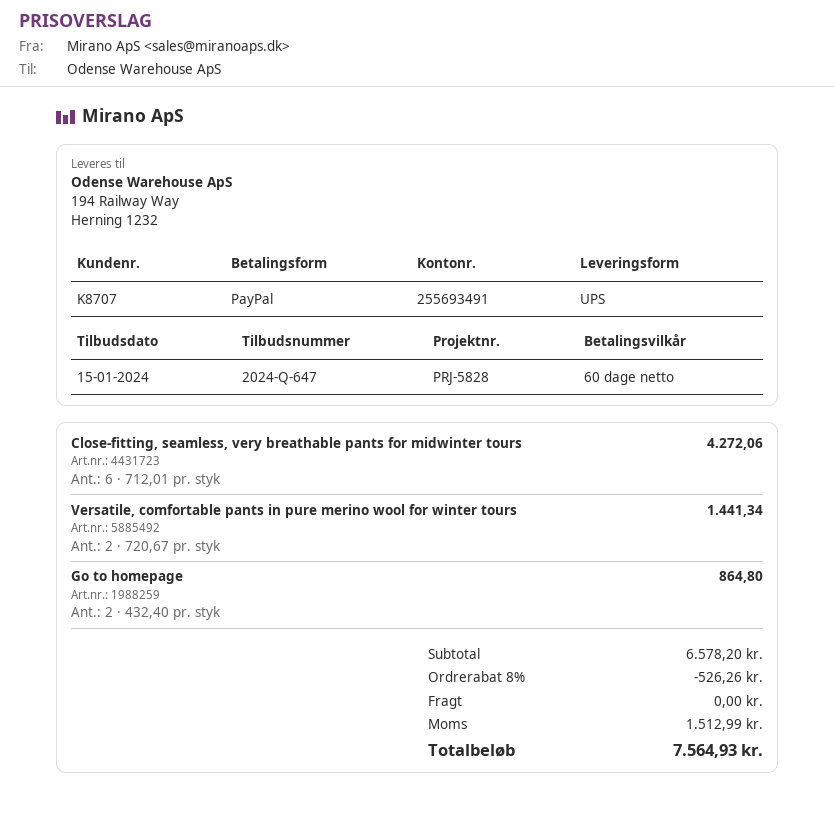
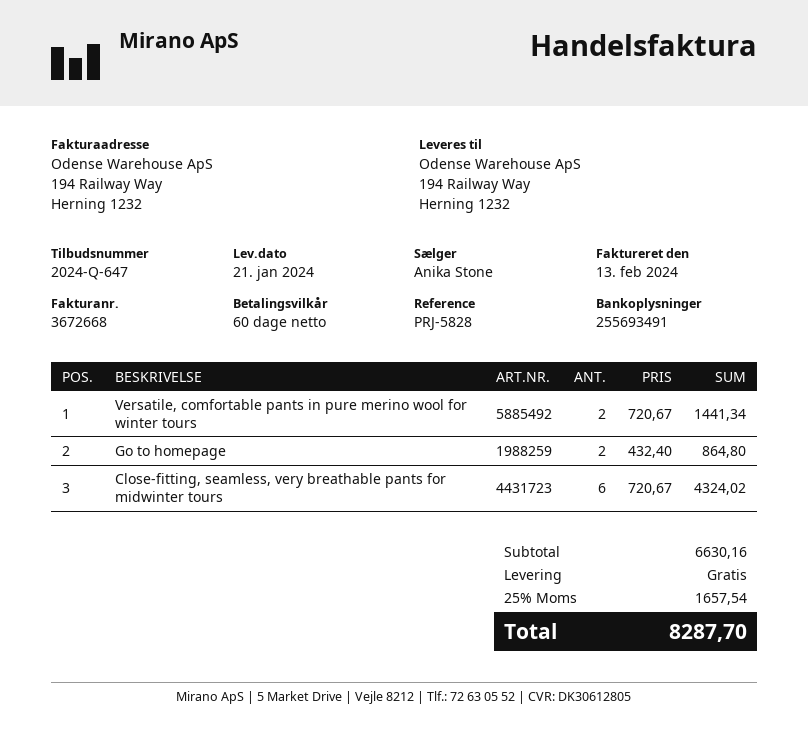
Close-fitting, seamless, very breathable pants for midwinter tours: 6 x 712.01 = 4272.06 -> 6 x 720.67 = 4324.02
subtotal: 6578.20 -> 6630.16
discount: 8% = 526.26 -> none
tax: 1512.99 -> 1657.54
total: 7564.93 -> 8287.70

